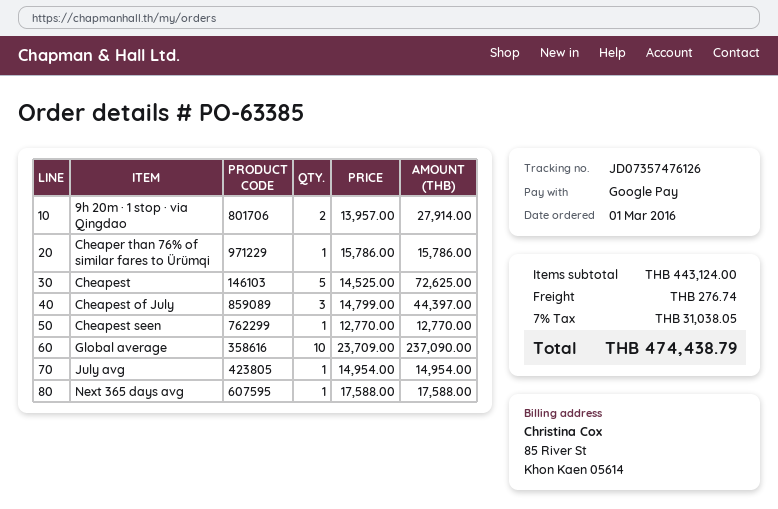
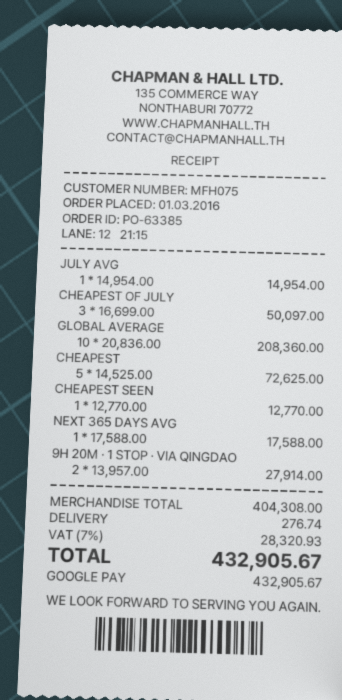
Cheaper than 76% of similar fares to Ürümqi: 1 x 15786.00 = 15786.00 -> none
Cheapest of July: 3 x 14799.00 = 44397.00 -> 3 x 16699.00 = 50097.00
Global average: 10 x 23709.00 = 237090.00 -> 10 x 20836.00 = 208360.00
subtotal: 443124.00 -> 404308.00
tax: 7% = 31038.05 -> 7% = 28320.93
total: 474438.79 -> 432905.67

